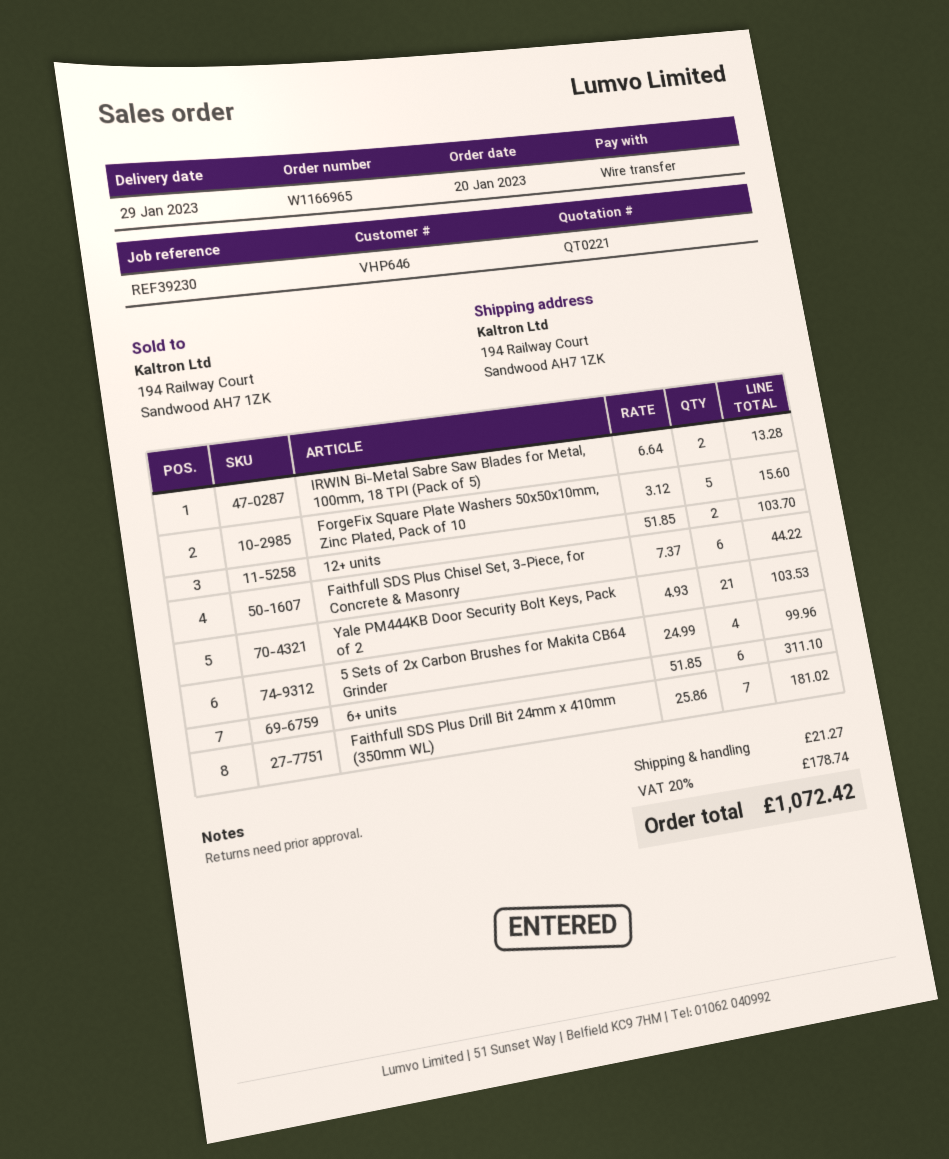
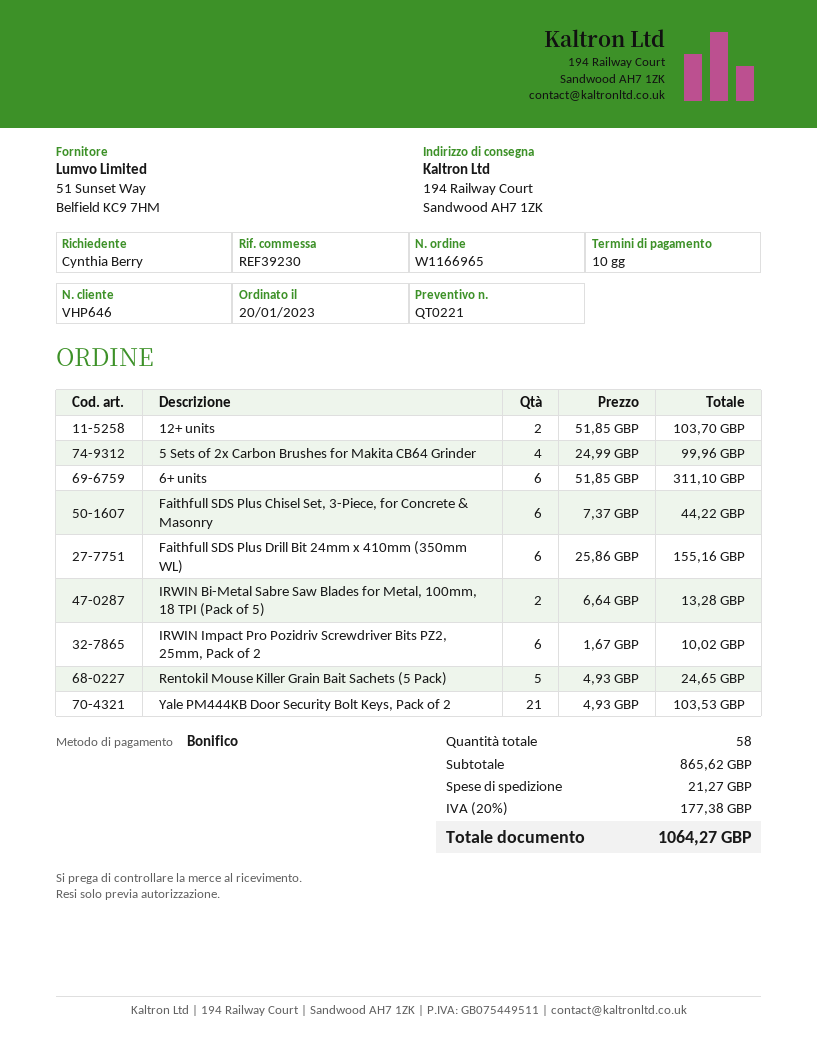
ForgeFix Square Plate Washers 50x50x10mm, Zinc Plated, Pack of 10: 5 x 3.12 = 15.60 -> none
Faithfull SDS Plus Drill Bit 24mm x 410mm (350mm WL): 7 x 25.86 = 181.02 -> 6 x 25.86 = 155.16
IRWIN Impact Pro Pozidriv Screwdriver Bits PZ2, 25mm, Pack of 2: none -> 6 x 1.67 = 10.02
Rentokil Mouse Killer Grain Bait Sachets (5 Pack): none -> 5 x 4.93 = 24.65
tax: 20% = 178.74 -> 20% = 177.38
total: 1072.42 -> 1064.27

